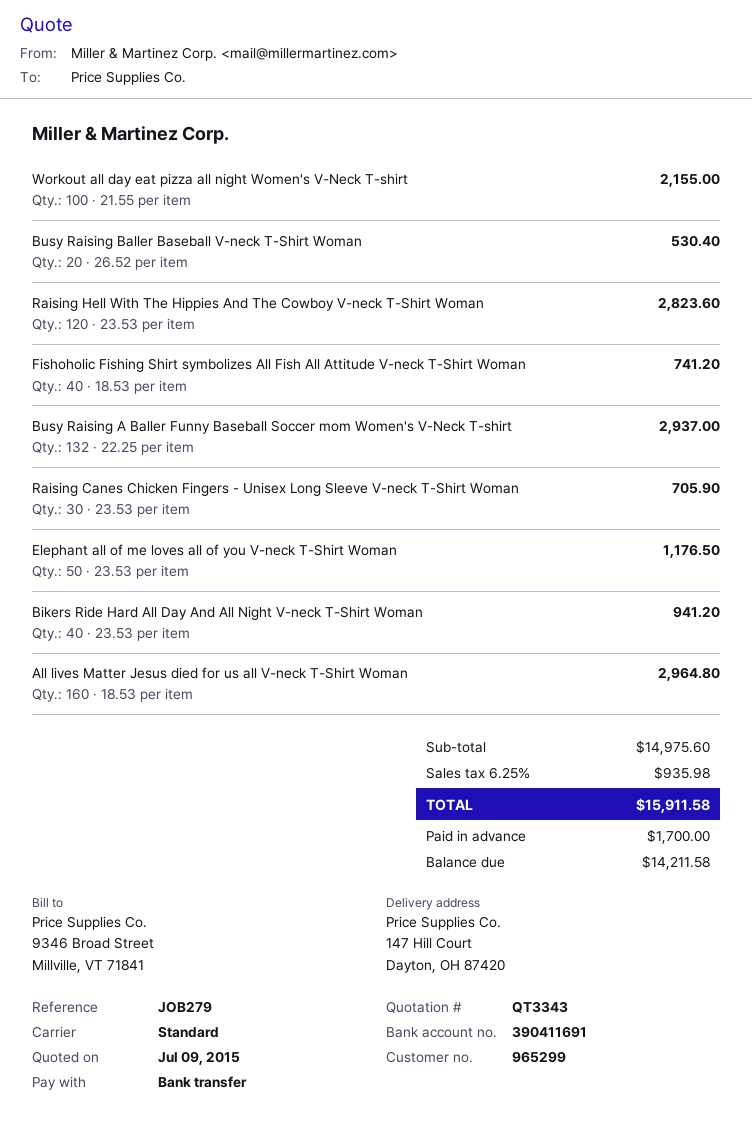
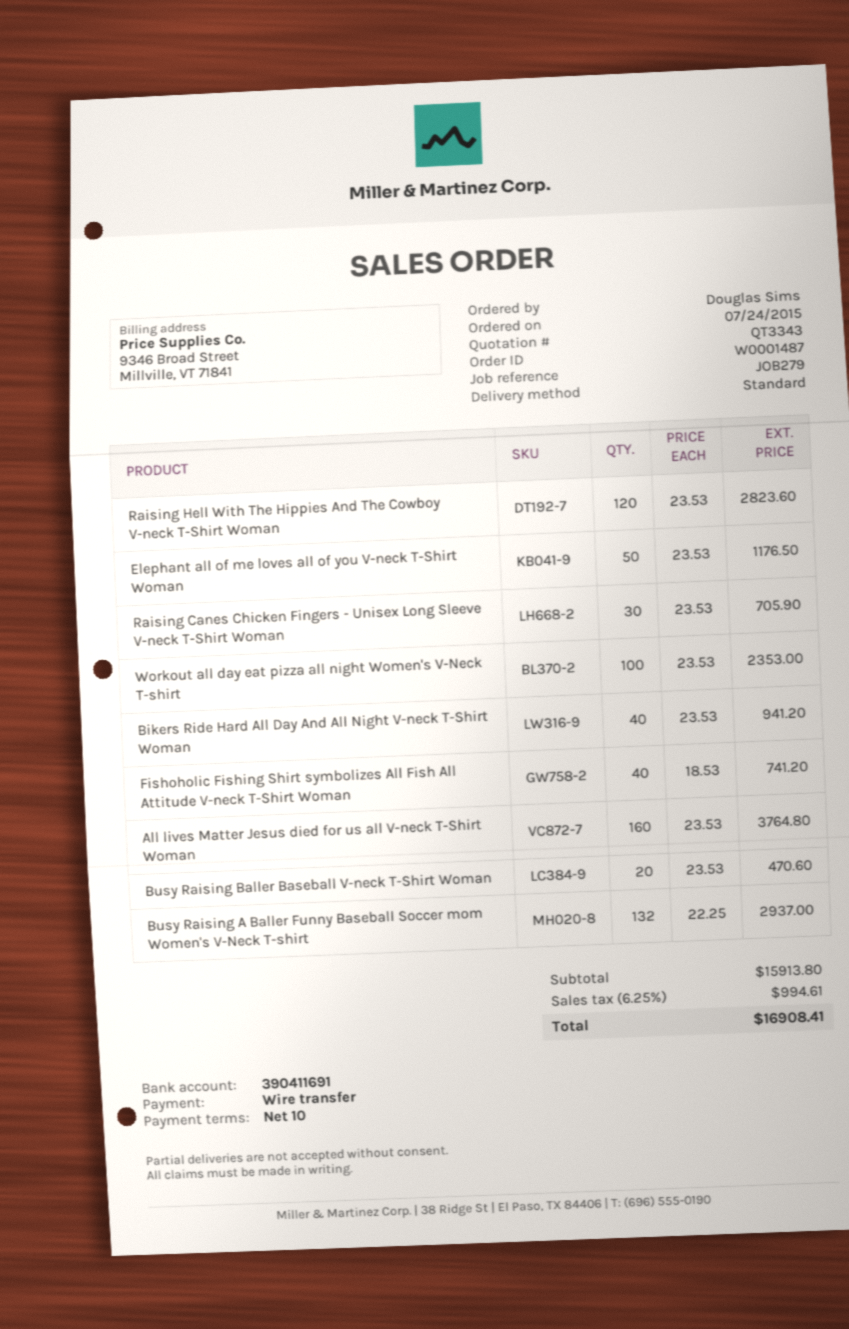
Workout all day eat pizza all night Women's V-Neck T-shirt: 100 x 21.55 = 2155.00 -> 100 x 23.53 = 2353.00
Busy Raising Baller Baseball V-neck T-Shirt Woman: 20 x 26.52 = 530.40 -> 20 x 23.53 = 470.60
All lives Matter Jesus died for us all V-neck T-Shirt Woman: 160 x 18.53 = 2964.80 -> 160 x 23.53 = 3764.80
subtotal: 14975.60 -> 15913.80
tax: 6.25% = 935.98 -> 6.25% = 994.61
total: 15911.58 -> 16908.41

